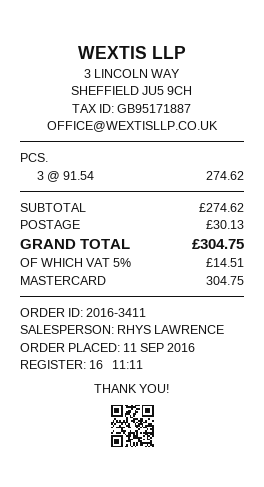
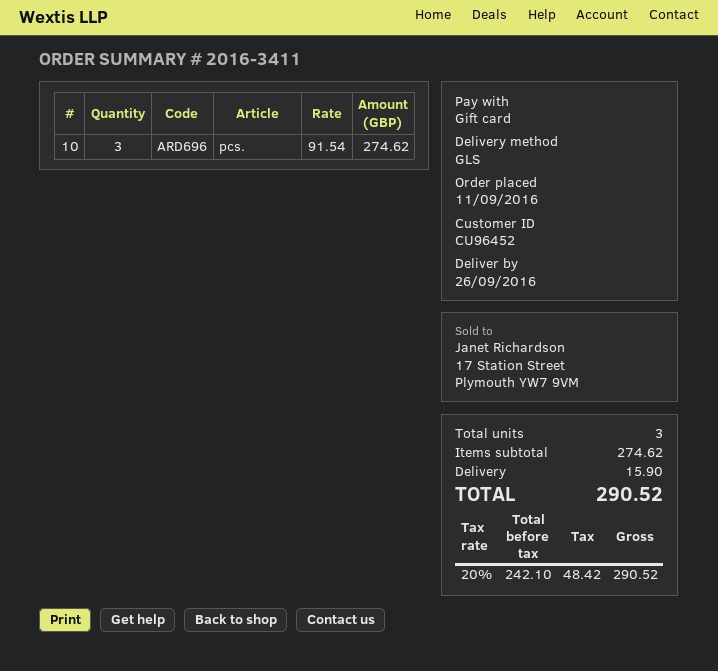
payment method: Mastercard -> gift card
shipping: 30.13 -> 15.90
tax: 5% = 14.51 -> 20% = 48.42
total: 304.75 -> 290.52

